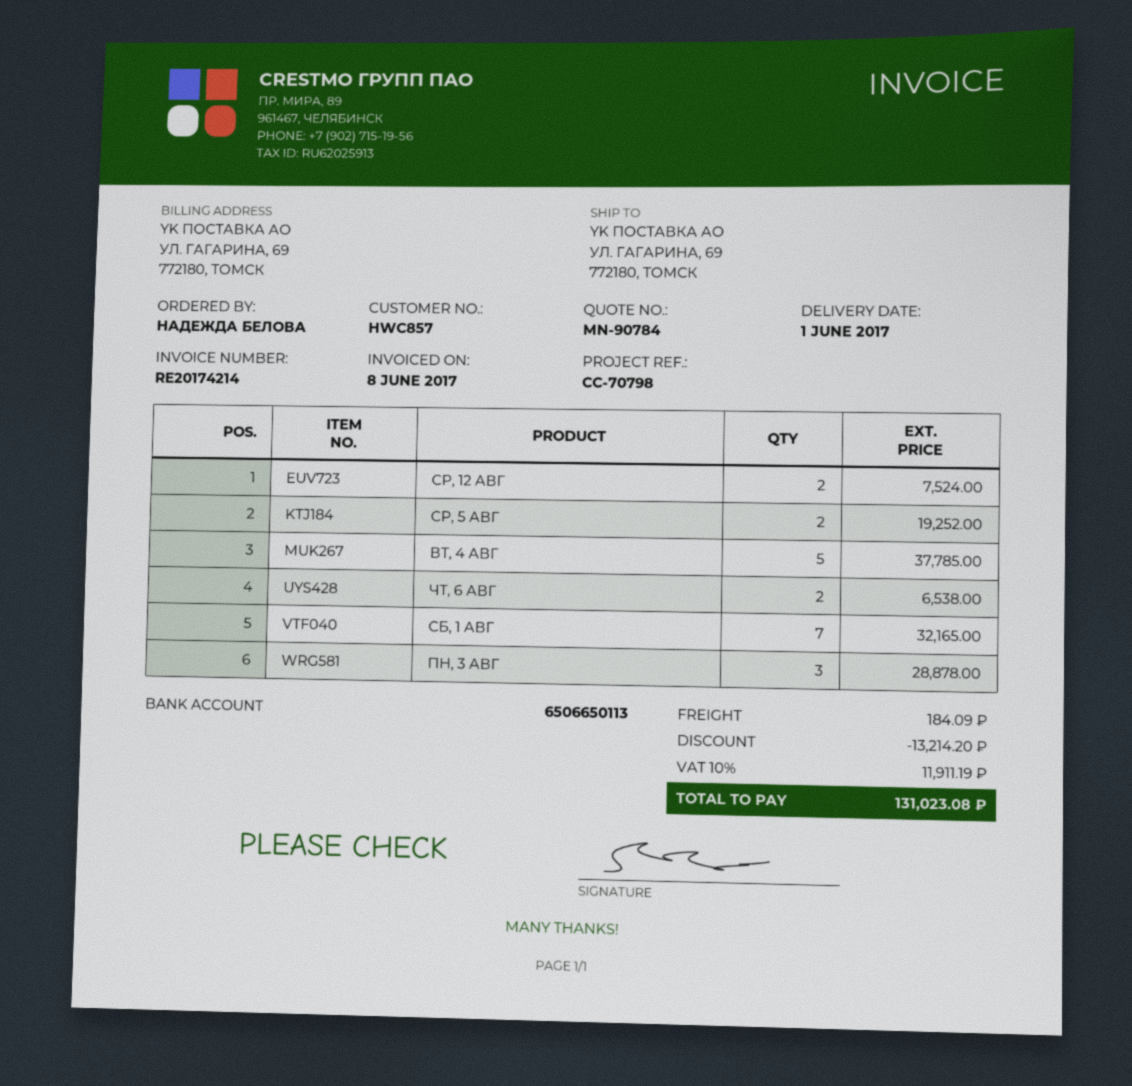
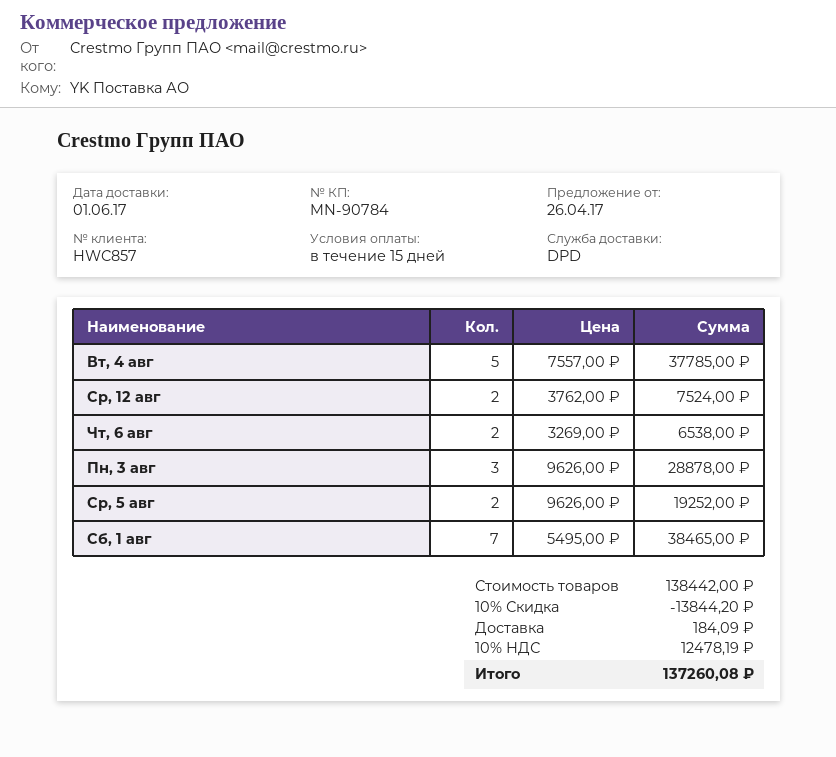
СБ, 1 АВГ: 7 for 32165.00 -> 7 for 38465.00
discount: 13214.20 -> 13844.20
tax: 10% = 11911.19 -> 10% = 12478.19
total: 131023.08 -> 137260.08

